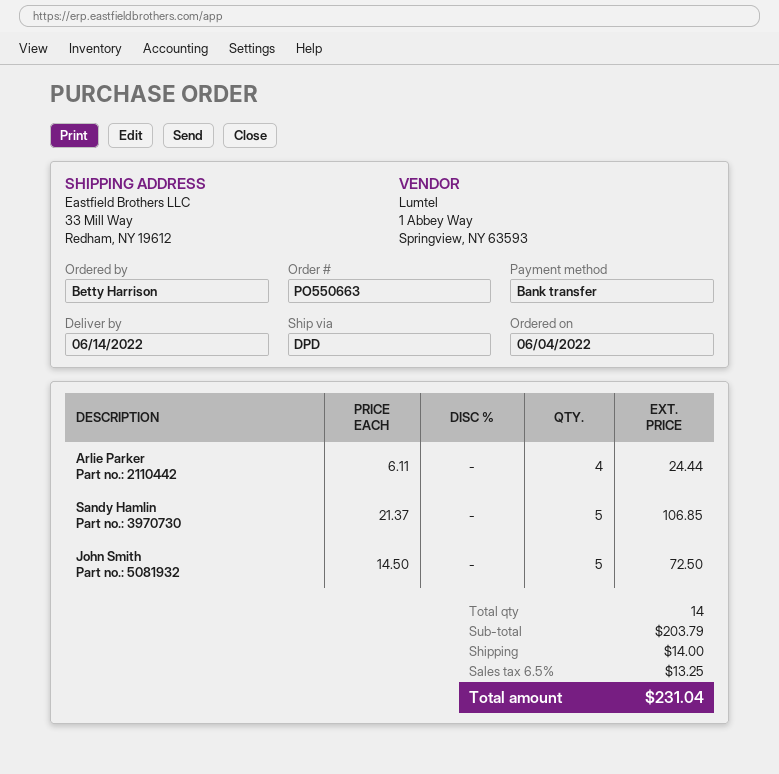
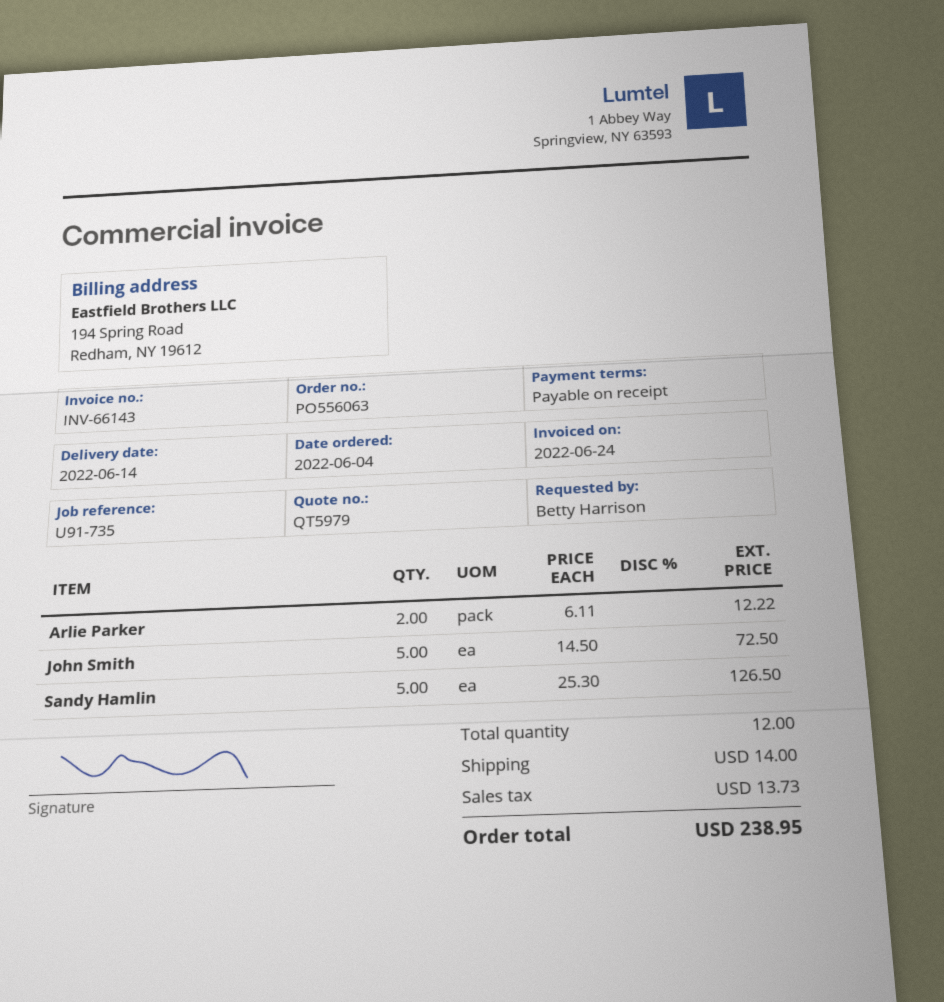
order number: PO550663 -> PO556063
Arlie Parker: 4 x 6.11 = 24.44 -> 2 x 6.11 = 12.22
Sandy Hamlin: 5 x 21.37 = 106.85 -> 5 x 25.30 = 126.50
total quantity: 14 -> 12
tax: 13.25 -> 13.73
total: 231.04 -> 238.95

